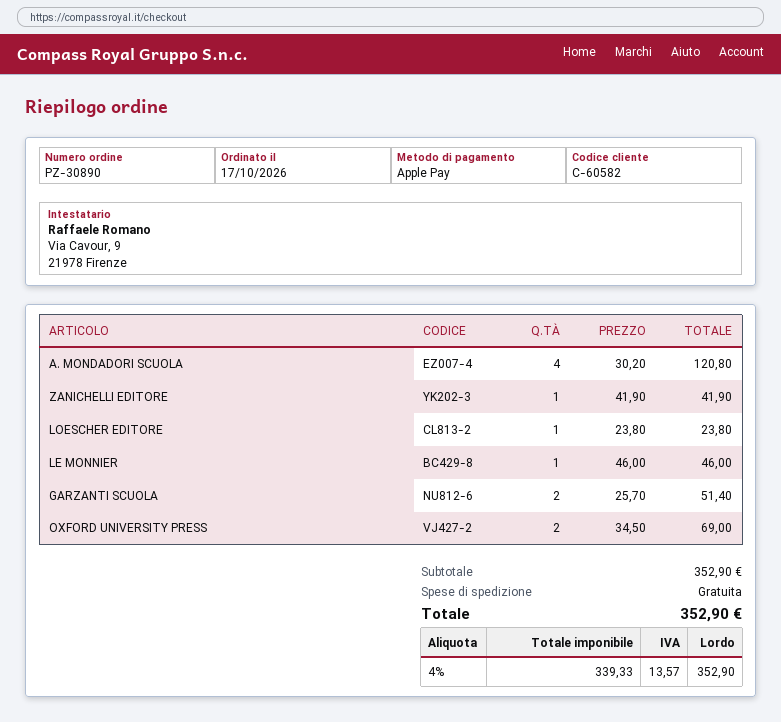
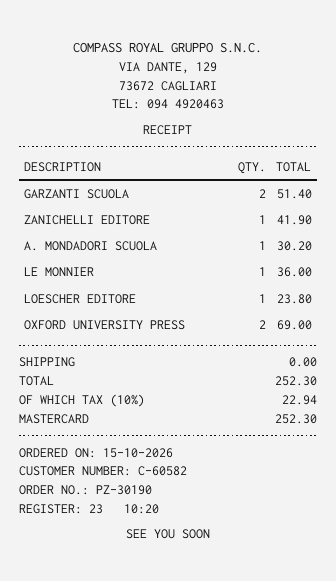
order number: PZ-30890 -> PZ-30190
order date: 2026-10-17 -> 2026-10-15
payment method: Apple Pay -> Mastercard
A. MONDADORI SCUOLA: 4 for 120.80 -> 1 for 30.20
LE MONNIER: 1 for 46.00 -> 1 for 36.00
tax: 4% = 13.57 -> 10% = 22.94
total: 352.90 -> 252.30

